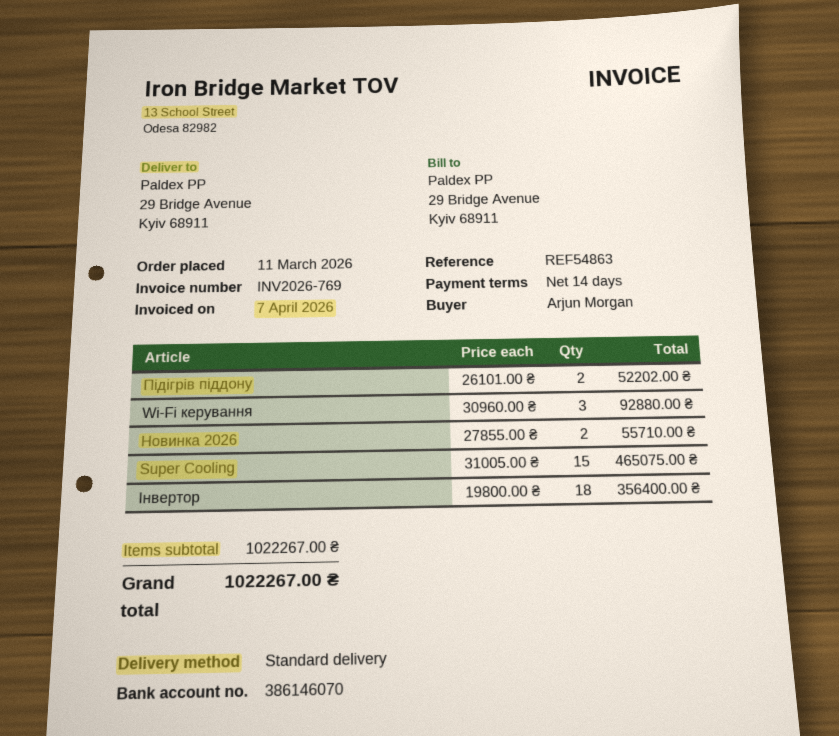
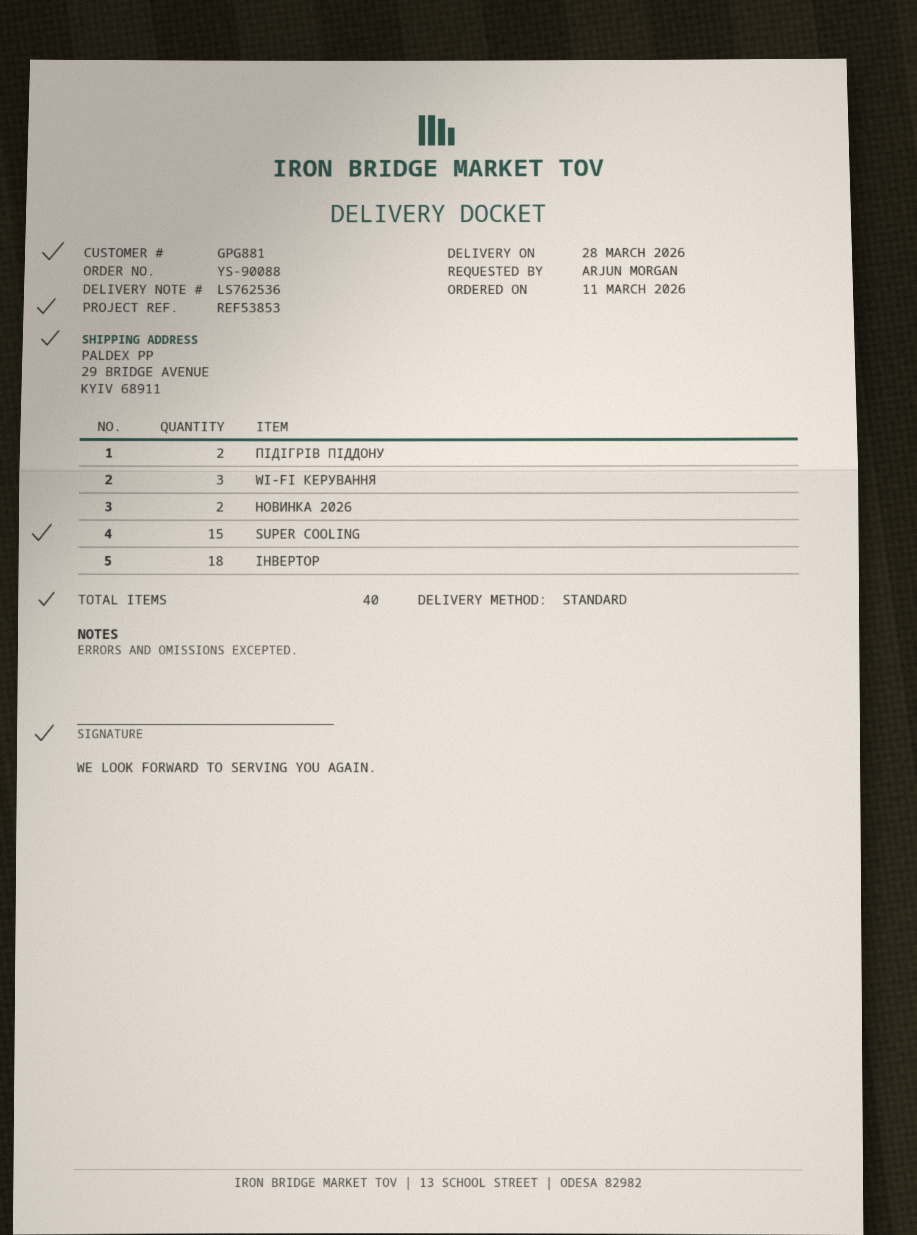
reference: REF54863 -> REF53853

